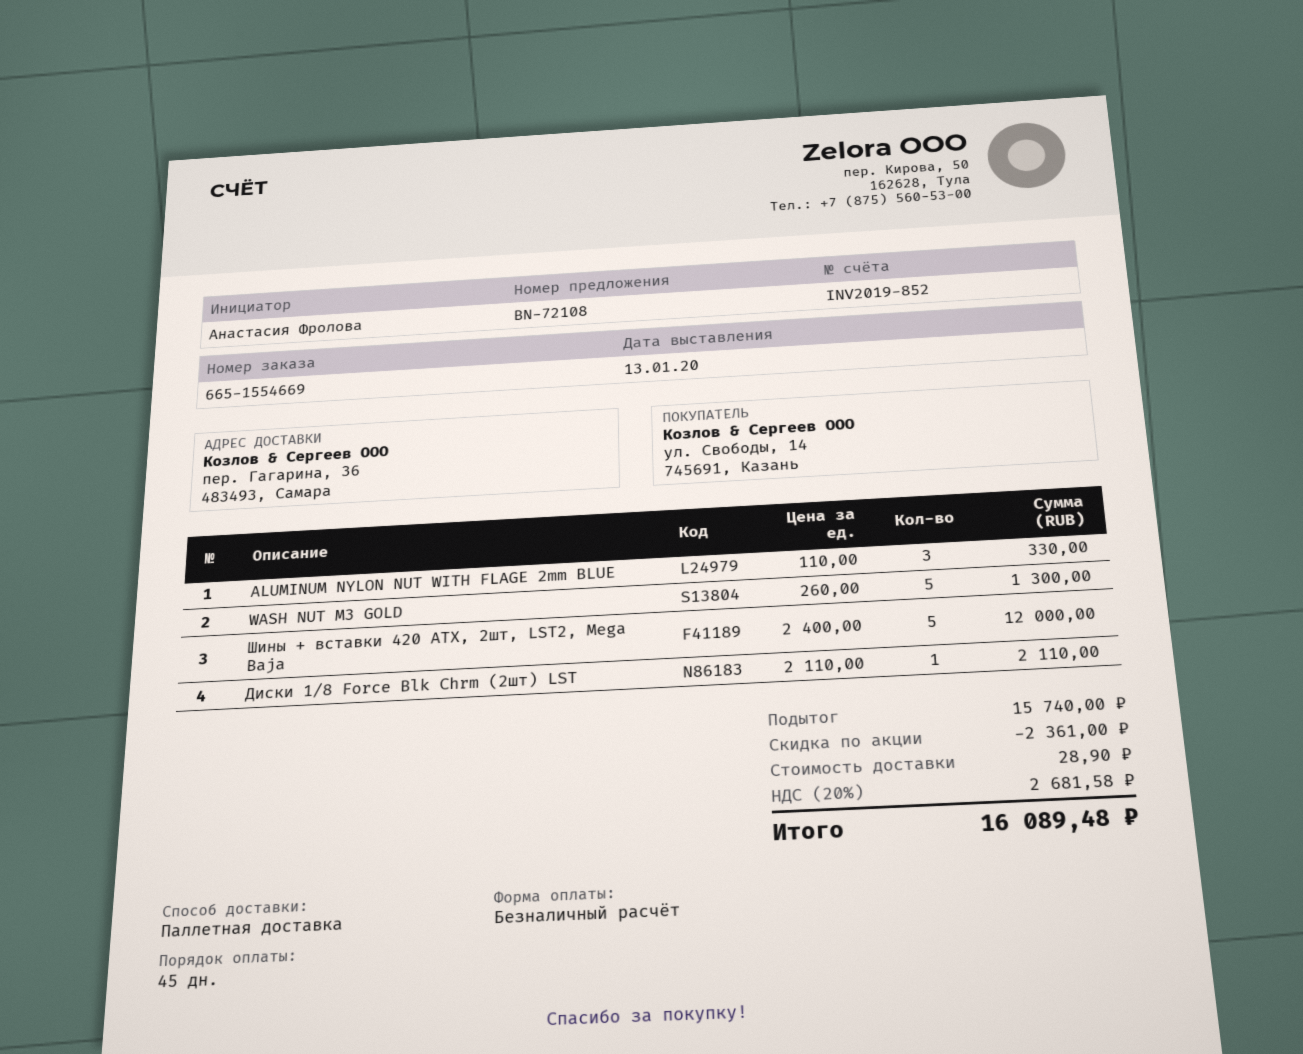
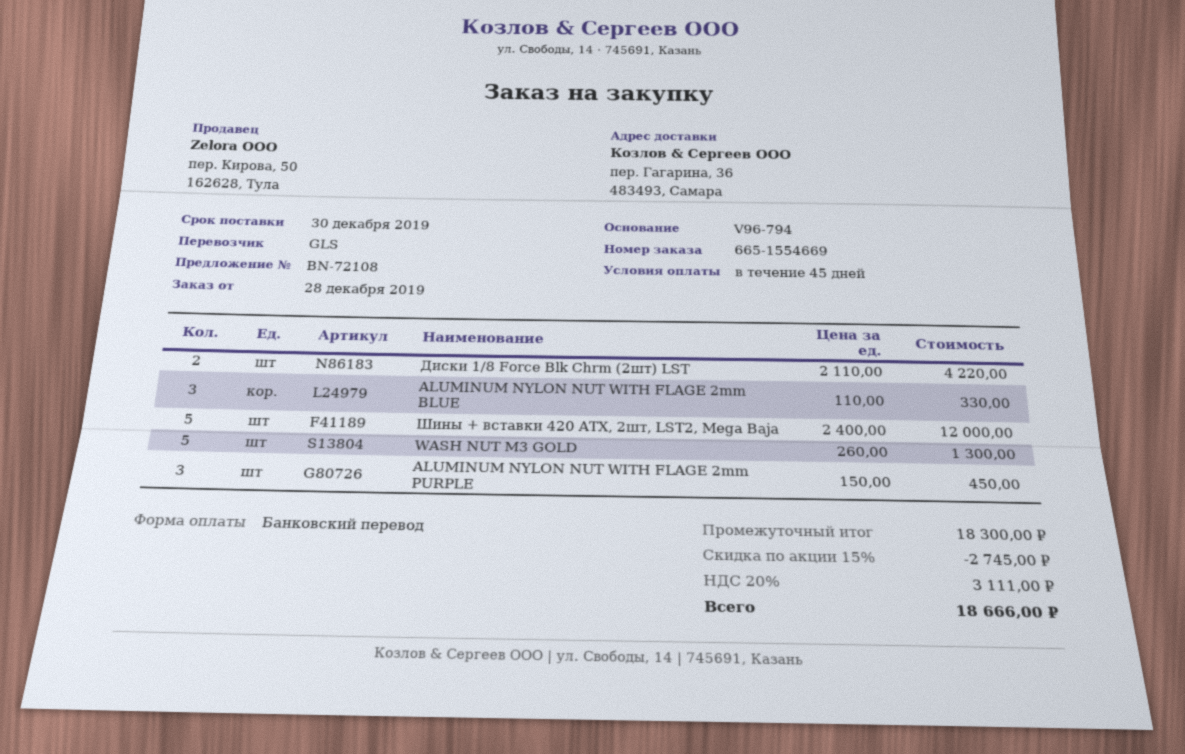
shipping method: pallet freight -> GLS
Диски 1/8 Force Blk Chrm (2шт) LST: 1 x 2110.00 = 2110.00 -> 2 x 2110.00 = 4220.00
ALUMINUM NYLON NUT WITH FLAGE 2mm PURPLE: none -> 3 x 150.00 = 450.00
subtotal: 15740.00 -> 18300.00
discount: 2361.00 -> 2745.00
shipping: 28.90 -> none
tax: 20% = 2681.58 -> 20% = 3111.00
total: 16089.48 -> 18666.00

